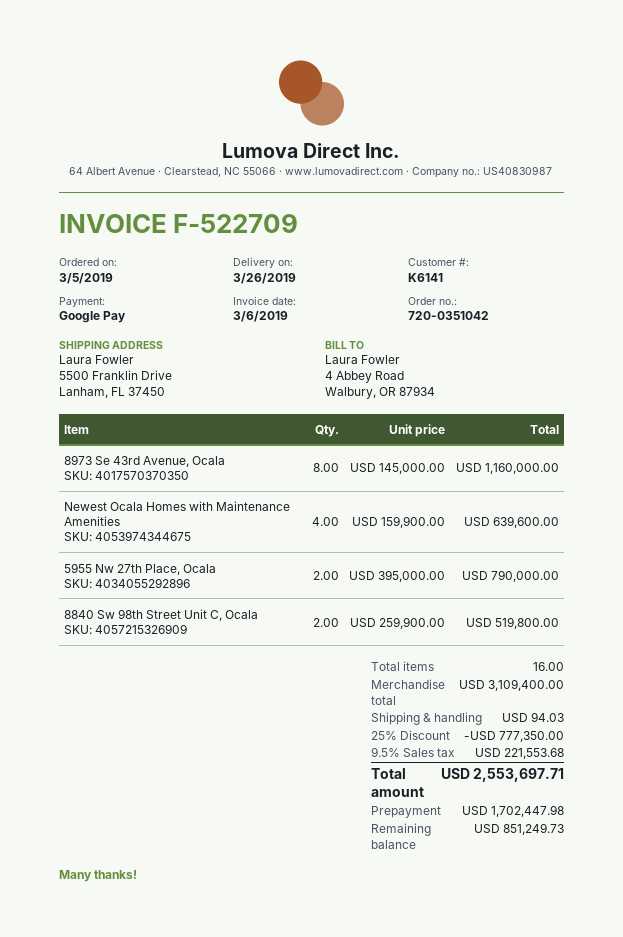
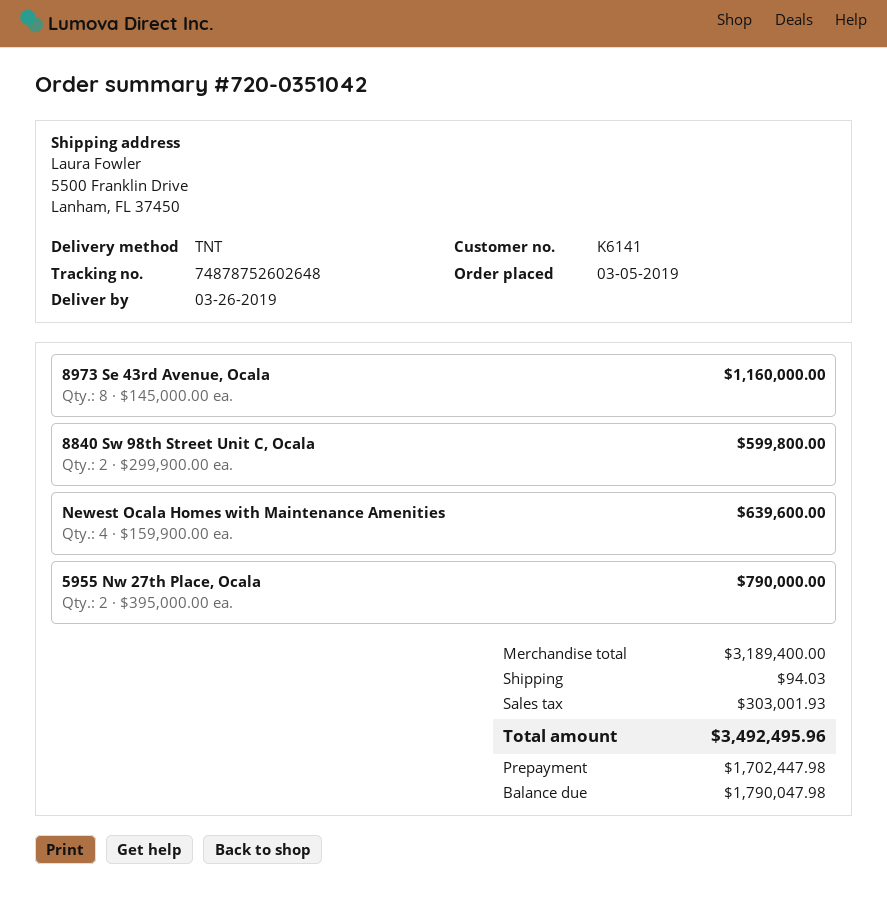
8840 Sw 98th Street Unit C, Ocala: 2 x 259900.00 = 519800.00 -> 2 x 299900.00 = 599800.00
subtotal: 3109400.00 -> 3189400.00
discount: 25% = 777350.00 -> none
tax: 221553.68 -> 303001.93
total: 2553697.71 -> 3492495.96
balance: 851249.73 -> 1790047.98

